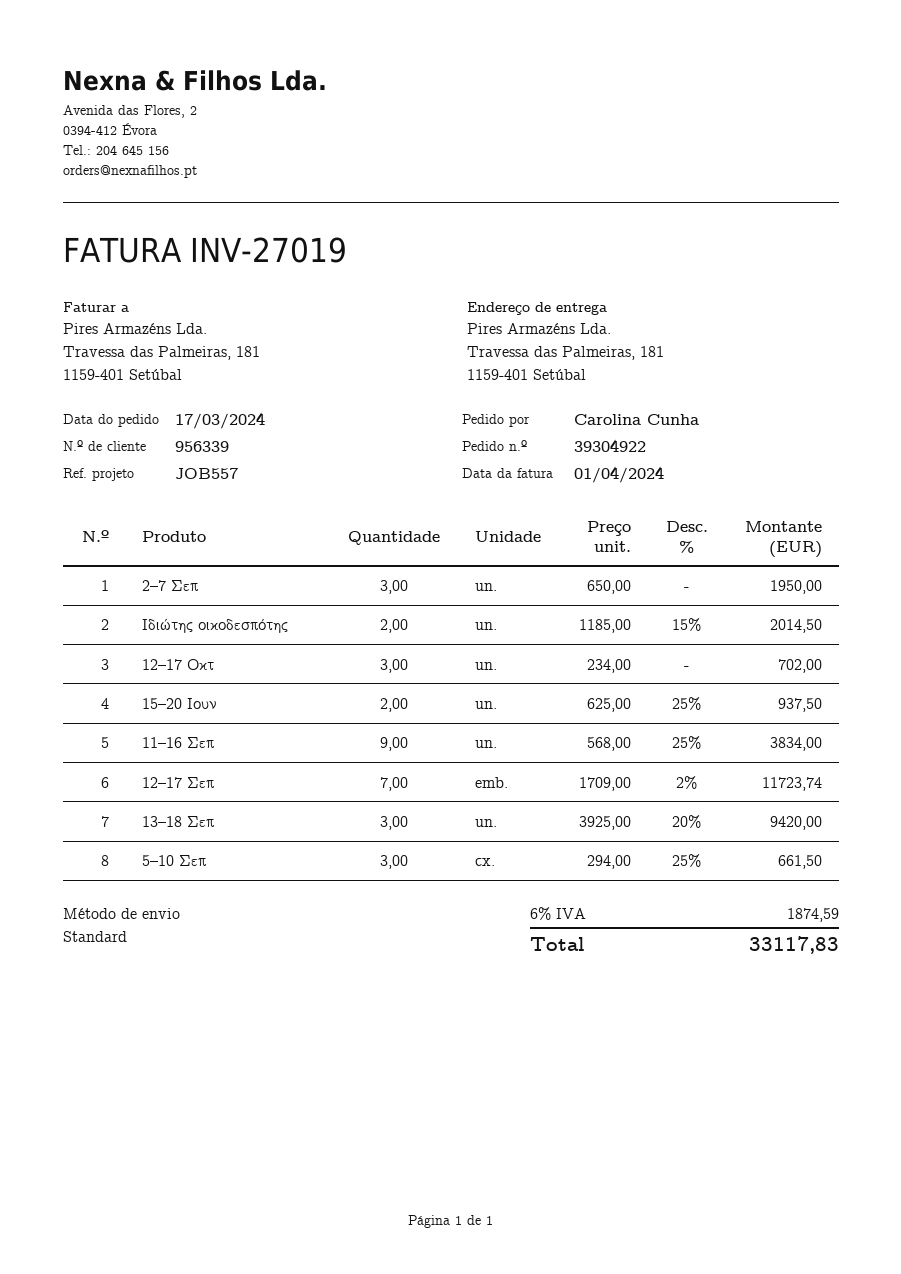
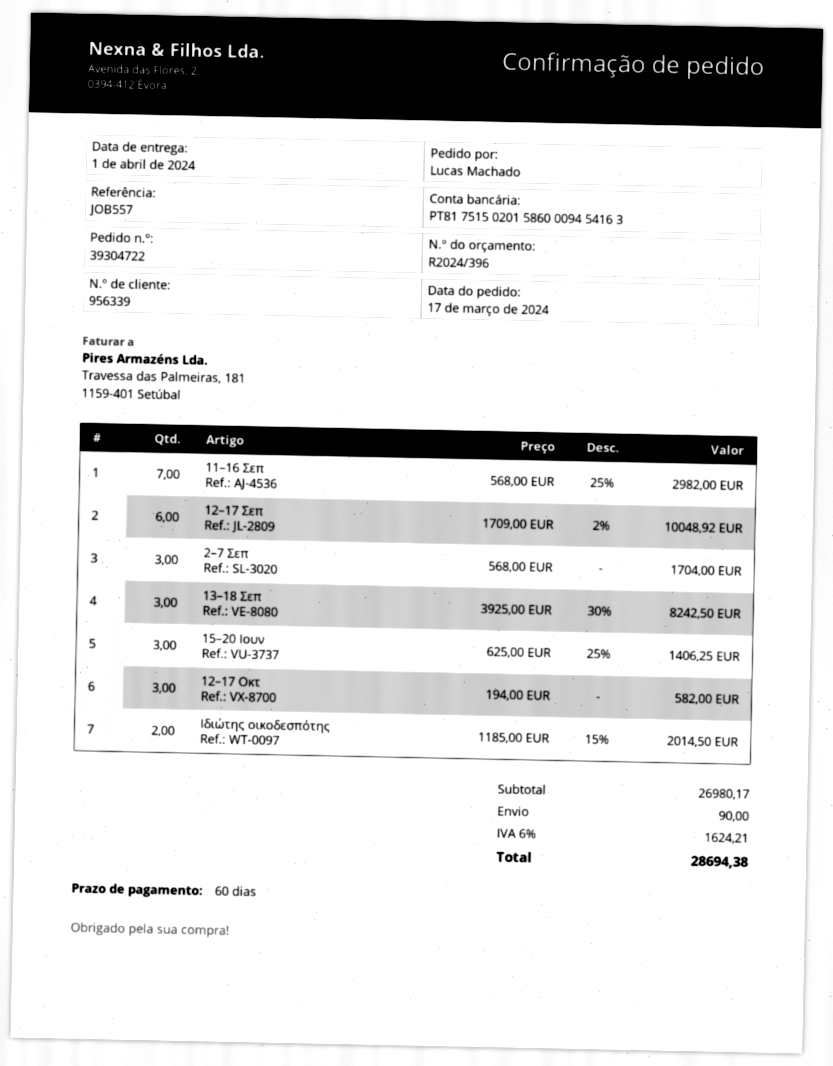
order number: 39304922 -> 39304722
ordered by: Carolina Cunha -> Lucas Machado
2–7 Σεπ: 3 x 650.00 = 1950.00 -> 3 x 568.00 = 1704.00
12–17 Οκτ: 3 x 234.00 = 702.00 -> 3 x 194.00 = 582.00
15–20 Ιουν: 2 x 625.00 - 25% = 937.50 -> 3 x 625.00 - 25% = 1406.25
11–16 Σεπ: 9 x 568.00 - 25% = 3834.00 -> 7 x 568.00 - 25% = 2982.00
12–17 Σεπ: 7 x 1709.00 - 2% = 11723.74 -> 6 x 1709.00 - 2% = 10048.92
13–18 Σεπ: 3 x 3925.00 - 20% = 9420.00 -> 3 x 3925.00 - 30% = 8242.50
5–10 Σεπ: 3 x 294.00 - 25% = 661.50 -> none
shipping: none -> 90.00
tax: 6% = 1874.59 -> 6% = 1624.21
total: 33117.83 -> 28694.38

